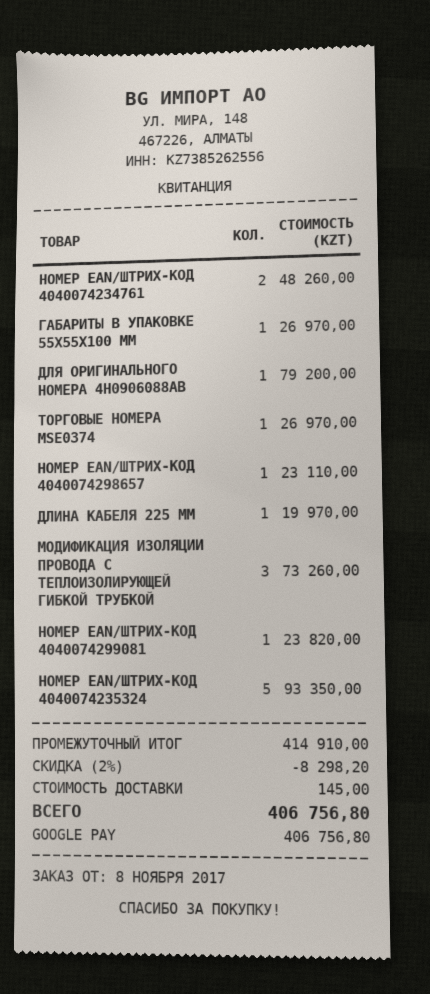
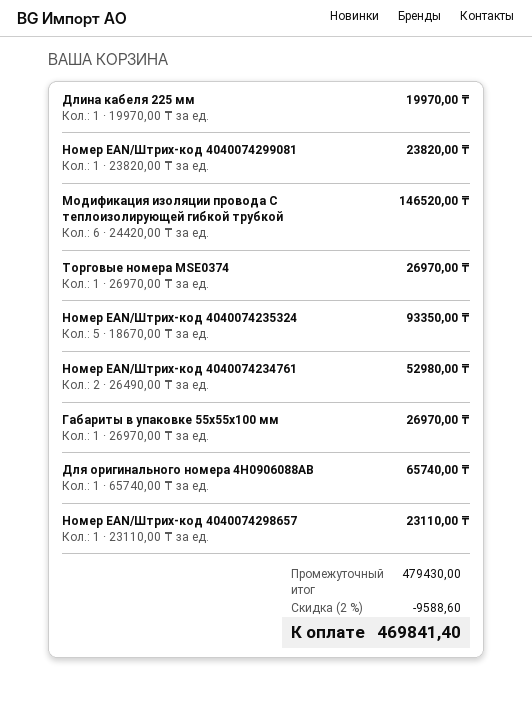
НОМЕР EAN/ШТРИХ-КОД 4040074234761: 2 for 48260.00 -> 2 for 52980.00
ДЛЯ ОРИГИНАЛЬНОГО НОМЕРА 4H0906088AB: 1 for 79200.00 -> 1 for 65740.00
МОДИФИКАЦИЯ ИЗОЛЯЦИИ ПРОВОДА С ТЕПЛОИЗОЛИРУЮЩЕЙ ГИБКОЙ ТРУБКОЙ: 3 for 73260.00 -> 6 for 146520.00
subtotal: 414910.00 -> 479430.00
discount: 2% = 8298.20 -> 2% = 9588.60
shipping: 145.00 -> none
total: 406756.80 -> 469841.40

